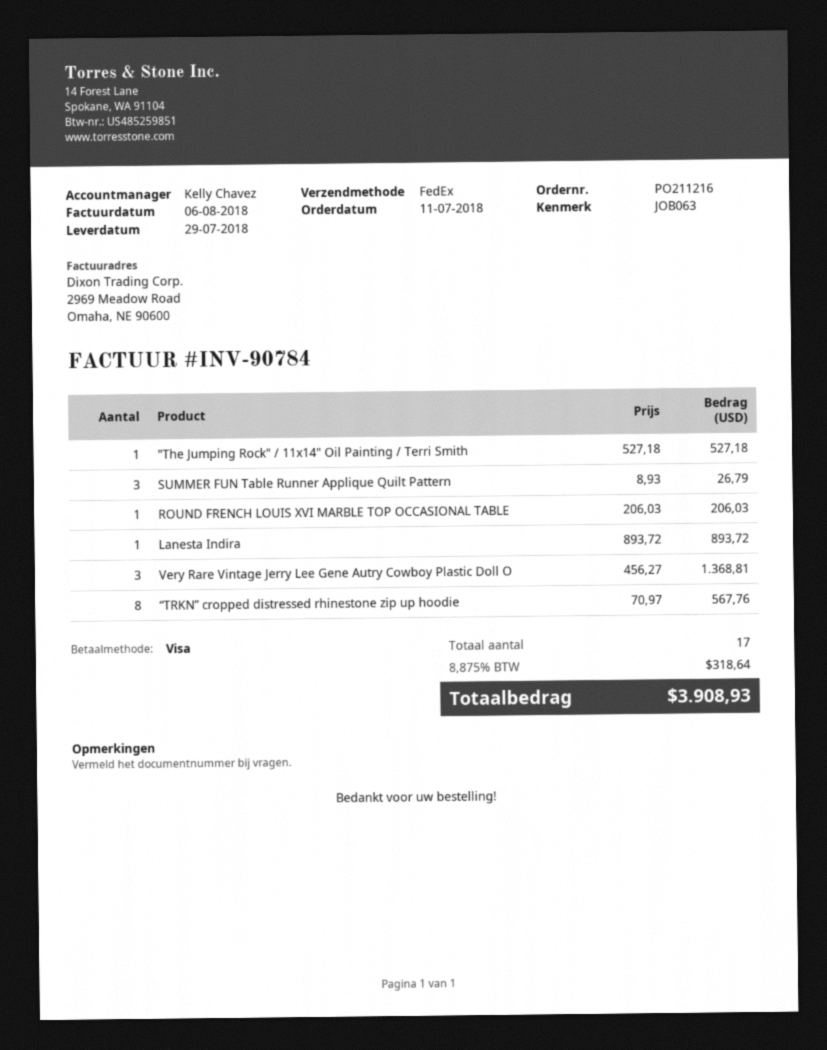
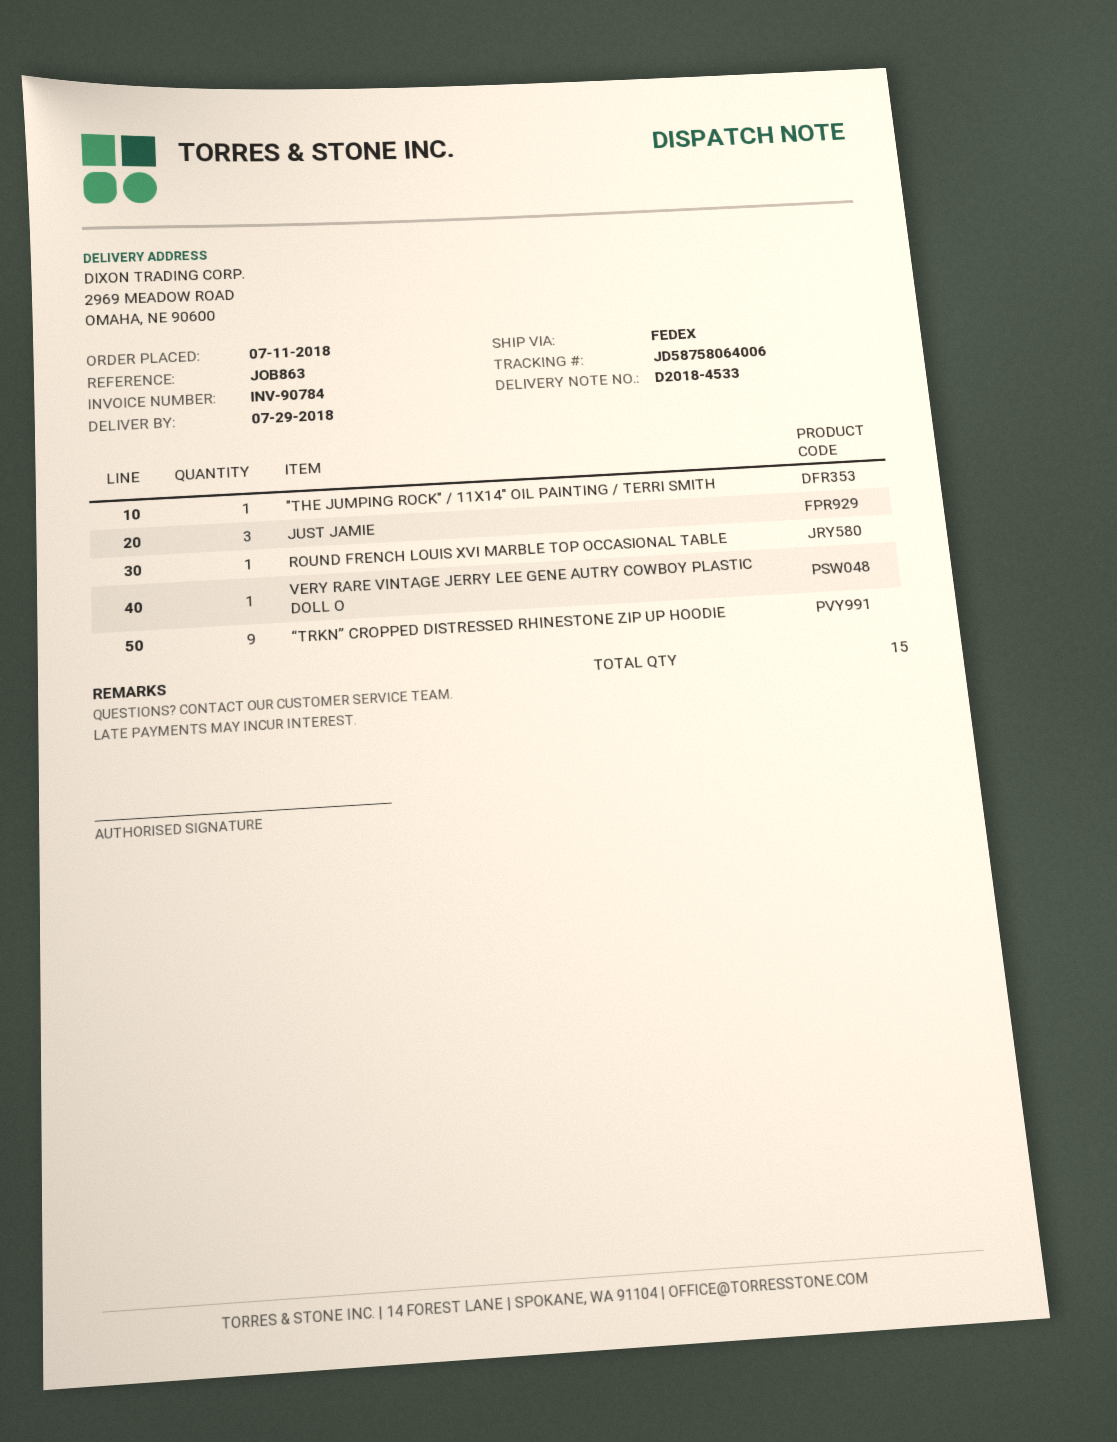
reference: JOB063 -> JOB863
SUMMER FUN Table Runner Applique Quilt Pattern: 3 -> none
Lanesta Indira: 1 -> none
Very Rare Vintage Jerry Lee Gene Autry Cowboy Plastic Doll O: 3 -> 1
“TRKN” cropped distressed rhinestone zip up hoodie: 8 -> 9
JUST JAMIE: none -> 3
total quantity: 17 -> 15

